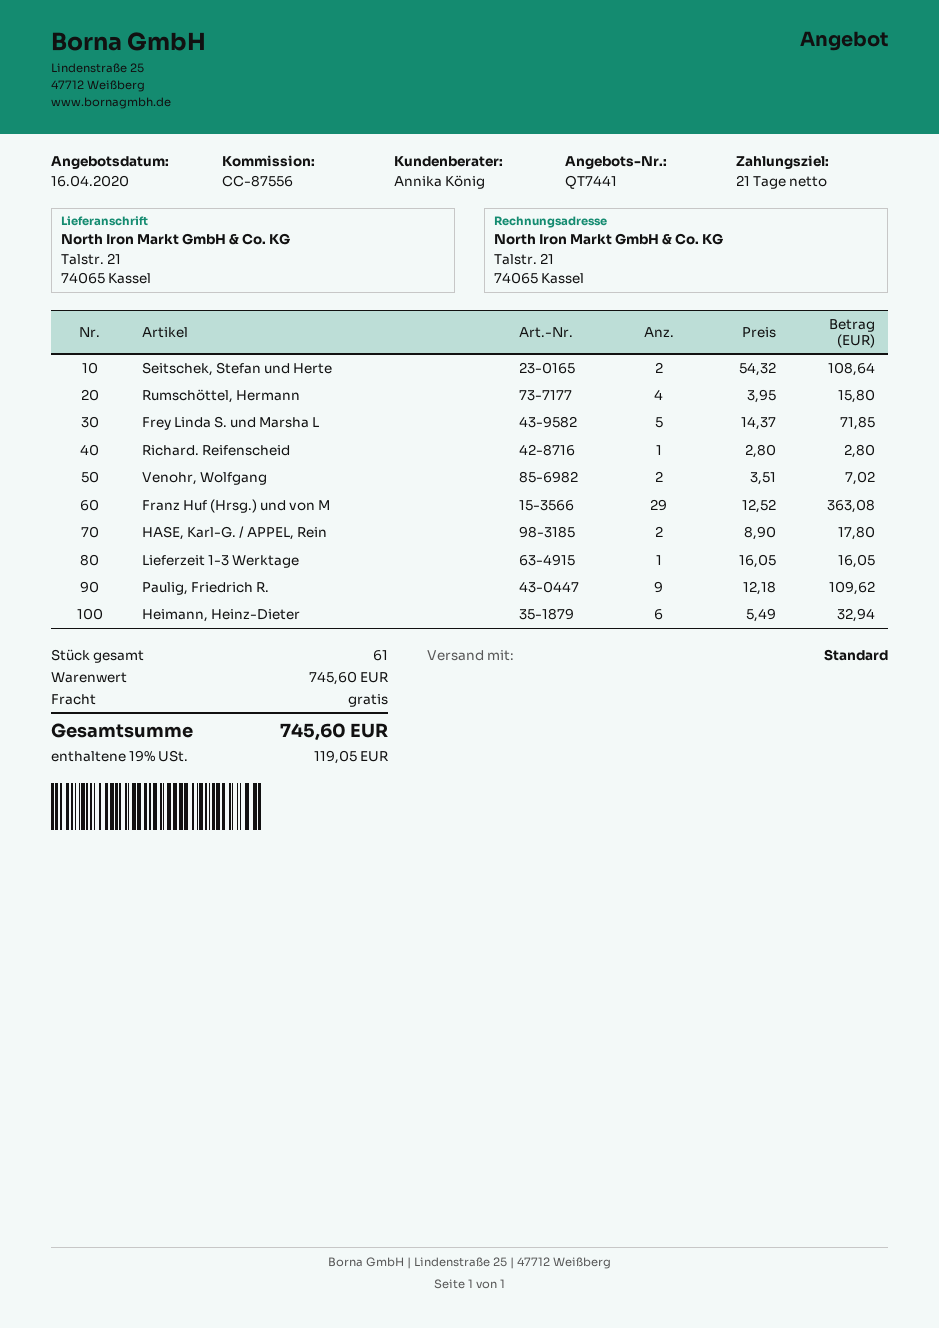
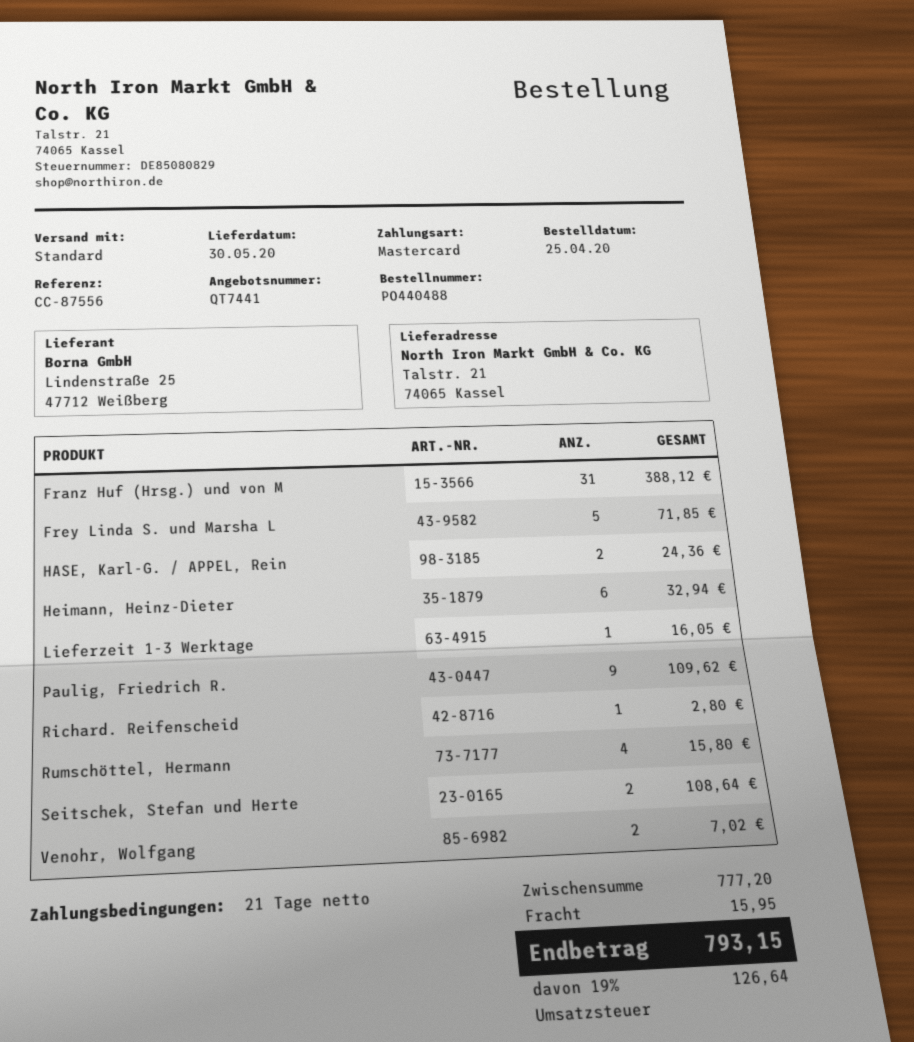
Franz Huf (Hrsg.) und von M: 29 for 363.08 -> 31 for 388.12
HASE, Karl-G. / APPEL, Rein: 2 for 17.80 -> 2 for 24.36
subtotal: 745.60 -> 777.20
shipping: 0.00 -> 15.95
tax: 19% = 119.05 -> 19% = 126.64
total: 745.60 -> 793.15

